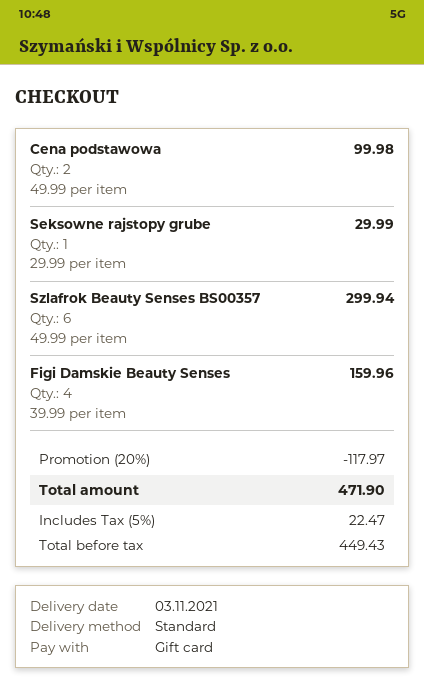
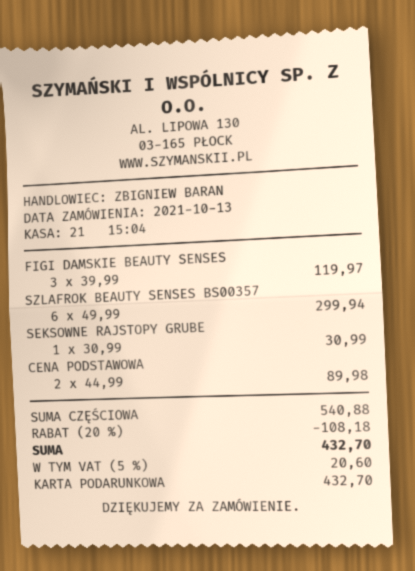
Cena podstawowa: 2 x 49.99 = 99.98 -> 2 x 44.99 = 89.98
Seksowne rajstopy grube: 1 x 29.99 = 29.99 -> 1 x 30.99 = 30.99
Figi Damskie Beauty Senses: 4 x 39.99 = 159.96 -> 3 x 39.99 = 119.97
discount: 20% = 117.97 -> 20% = 108.18
tax: 5% = 22.47 -> 5% = 20.60
total: 471.90 -> 432.70

